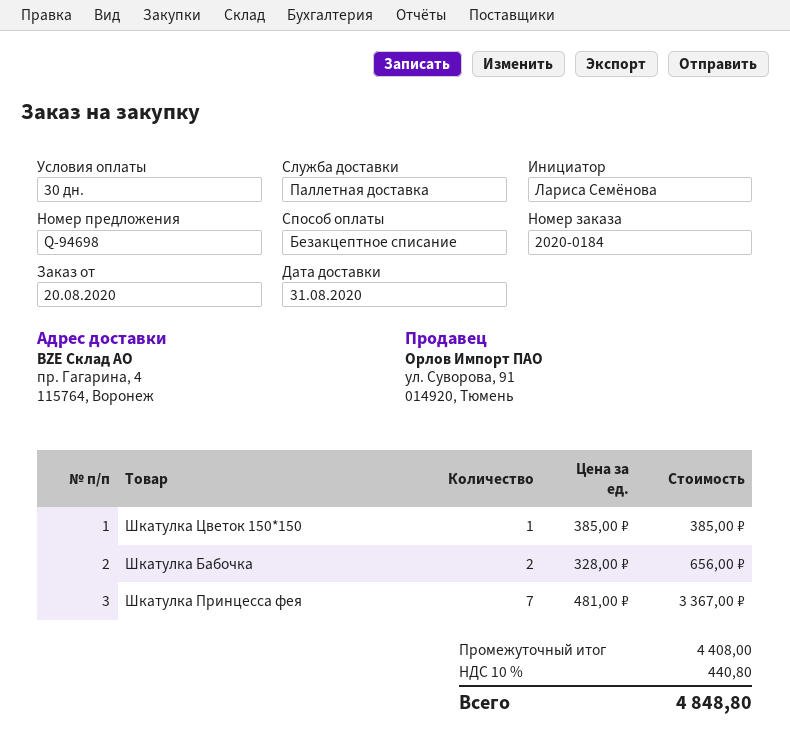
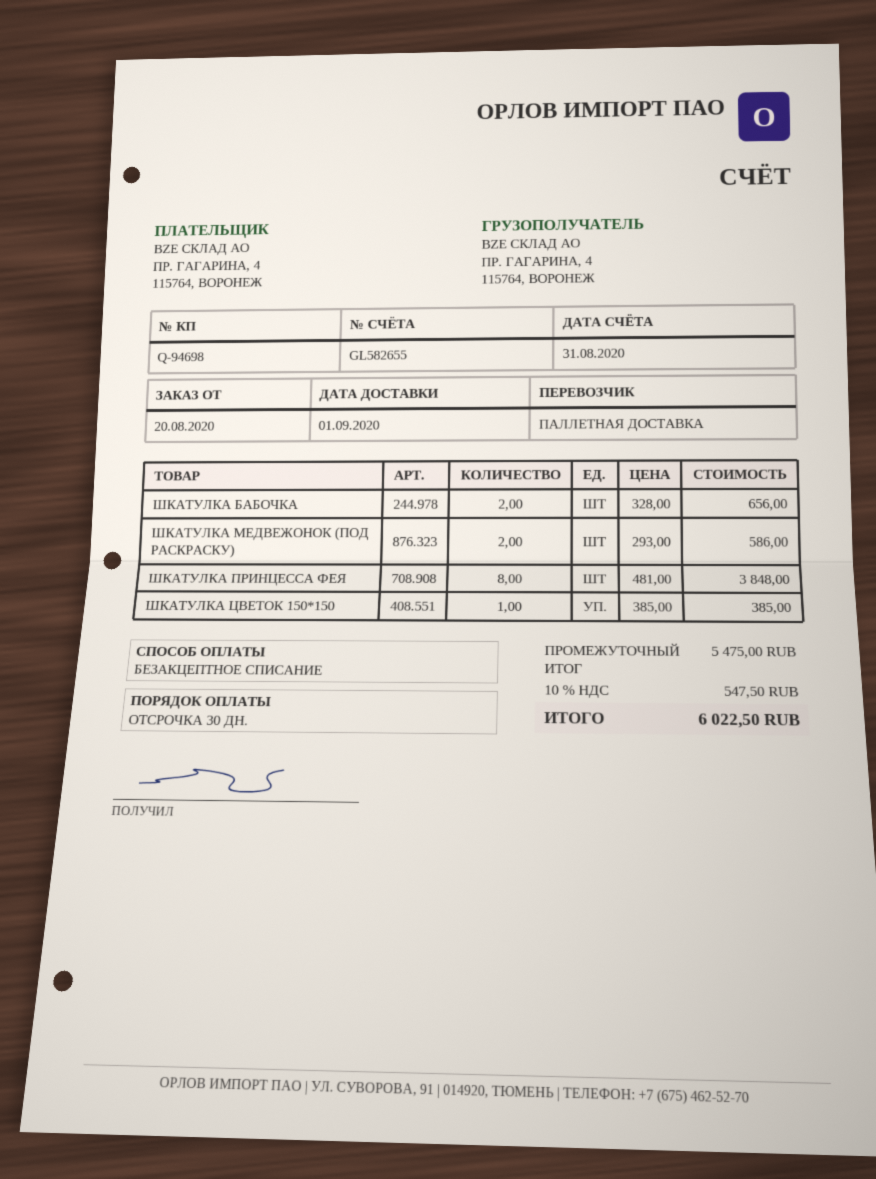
delivery date: 2020-08-31 -> 2020-09-01
Шкатулка Принцесса фея: 7 x 481.00 = 3367.00 -> 8 x 481.00 = 3848.00
ШКАТУЛКА МЕДВЕЖОНОК (ПОД РАСКРАСКУ): none -> 2 x 293.00 = 586.00
subtotal: 4408.00 -> 5475.00
tax: 10% = 440.80 -> 10% = 547.50
total: 4848.80 -> 6022.50

